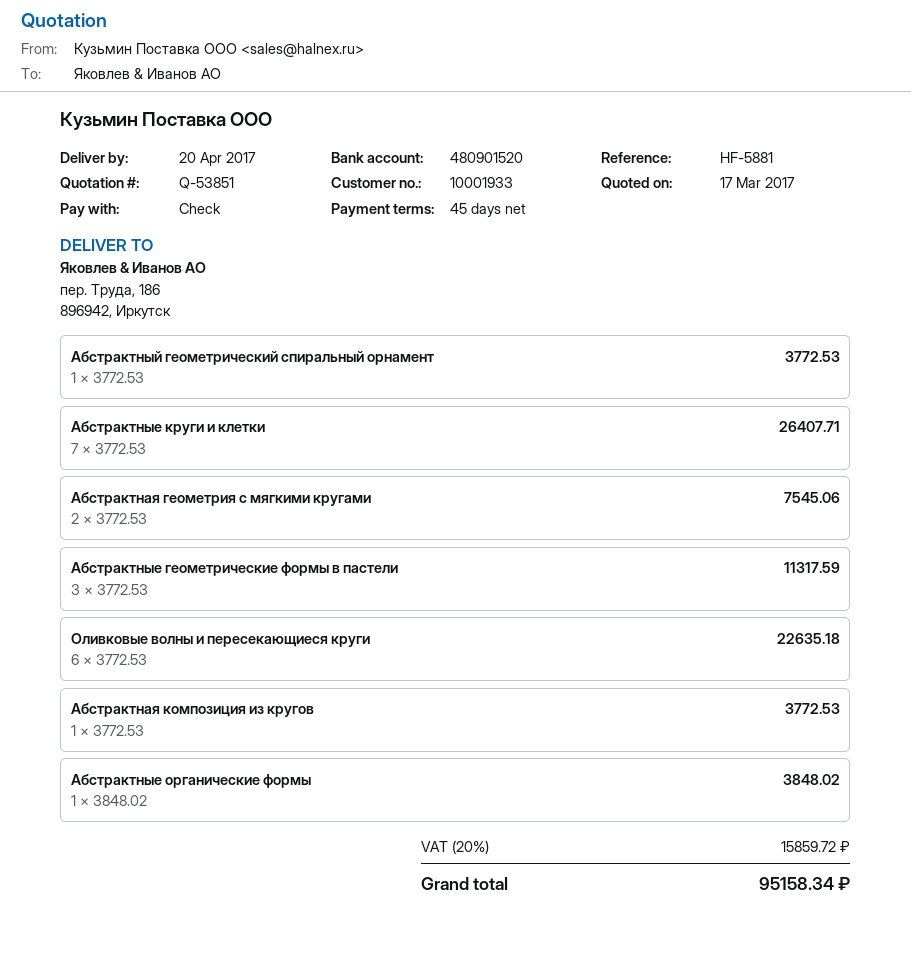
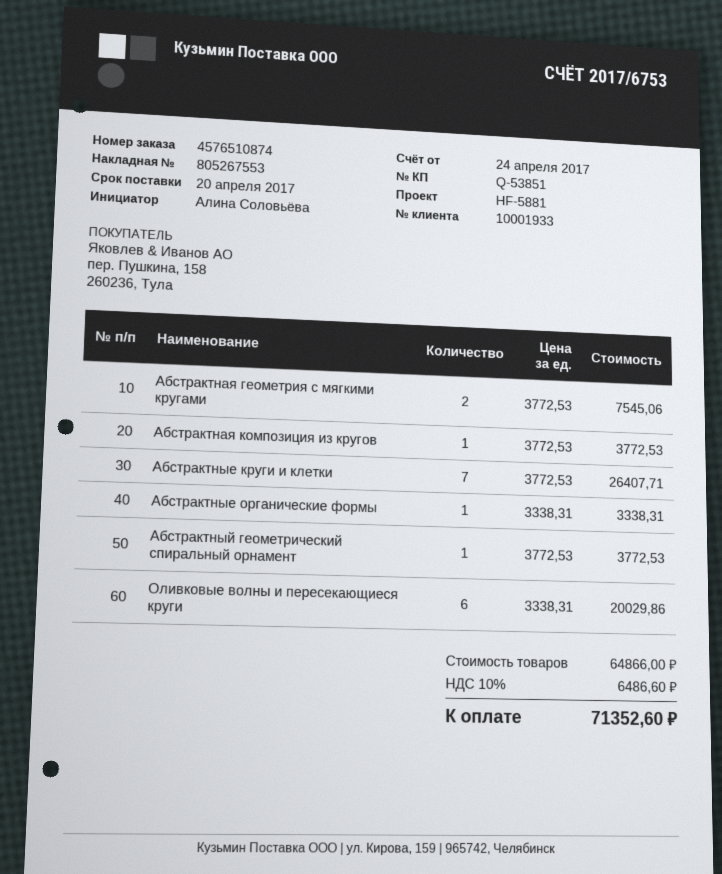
Абстрактные геометрические формы в пастели: 3 x 3772.53 = 11317.59 -> none
Оливковые волны и пересекающиеся круги: 6 x 3772.53 = 22635.18 -> 6 x 3338.31 = 20029.86
Абстрактные органические формы: 1 x 3848.02 = 3848.02 -> 1 x 3338.31 = 3338.31
tax: 20% = 15859.72 -> 10% = 6486.60
total: 95158.34 -> 71352.60

